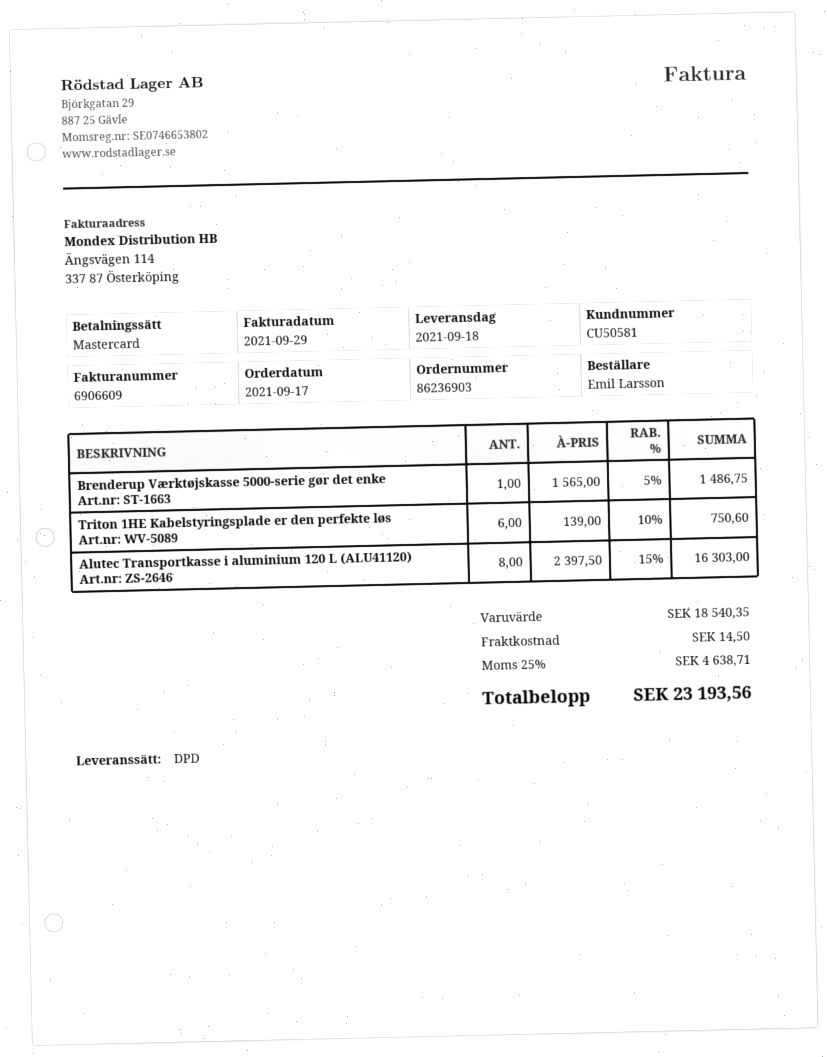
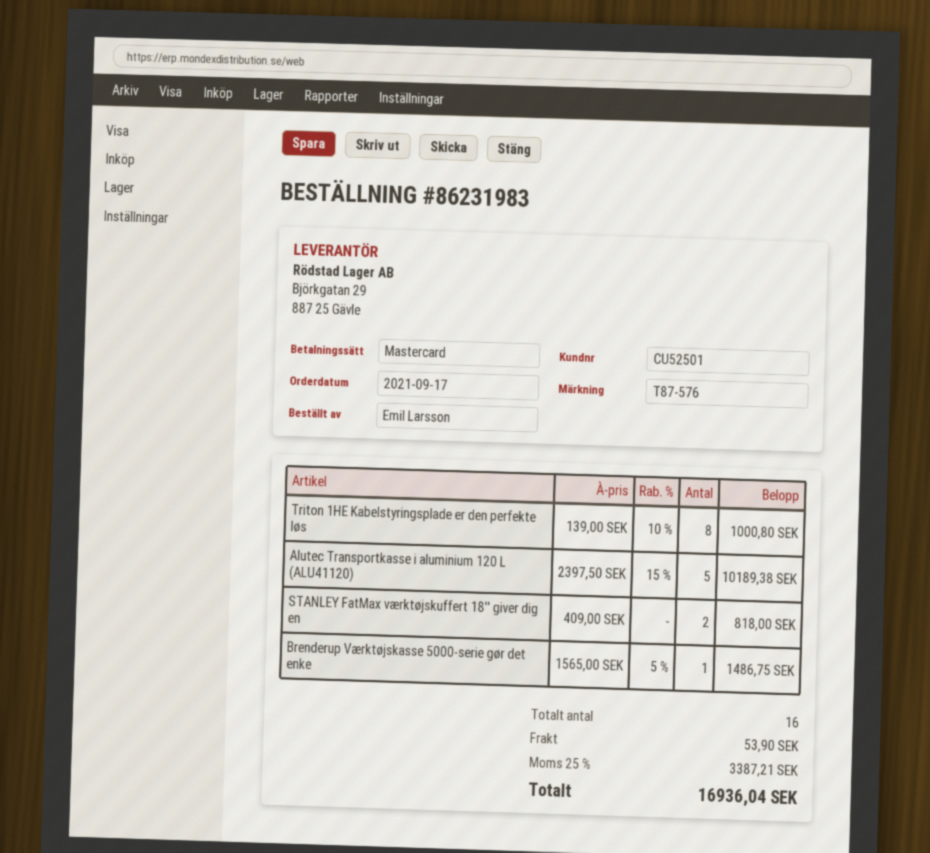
order number: 86236903 -> 86231983
customer number: CU50581 -> CU52501
Triton 1HE Kabelstyringsplade er den perfekte løs: 6 x 139.00 - 10% = 750.60 -> 8 x 139.00 - 10% = 1000.80
Alutec Transportkasse i aluminium 120 L (ALU41120): 8 x 2397.50 - 15% = 16303.00 -> 5 x 2397.50 - 15% = 10189.38
STANLEY FatMax værktøjskuffert 18'' giver dig en: none -> 2 x 409.00 = 818.00
shipping: 14.50 -> 53.90
tax: 25% = 4638.71 -> 25% = 3387.21
total: 23193.56 -> 16936.04

